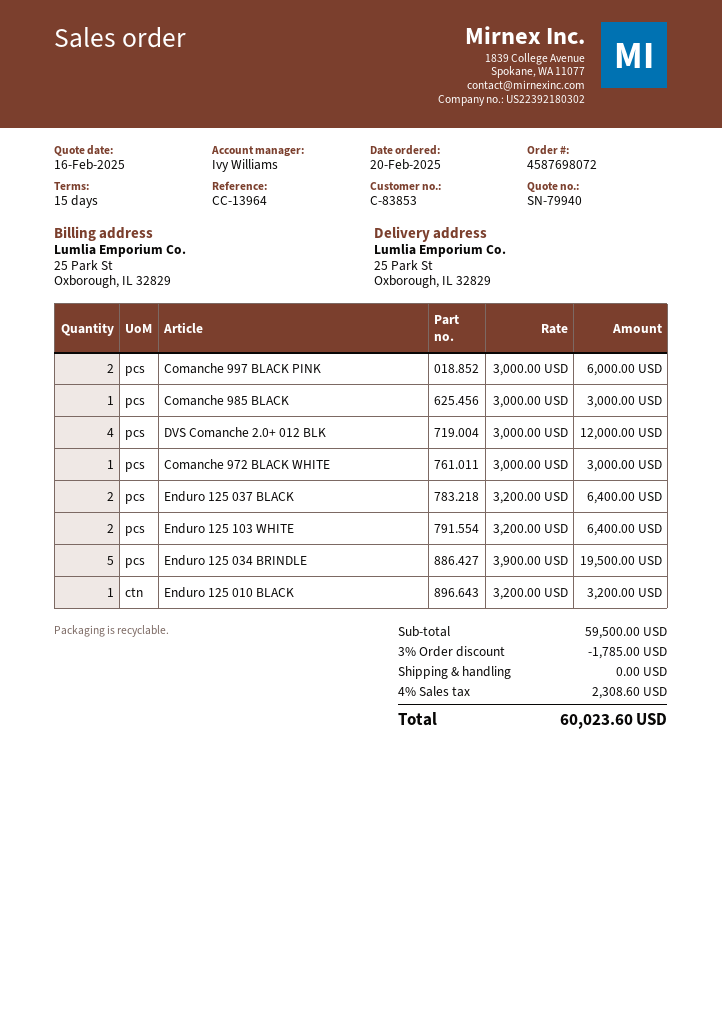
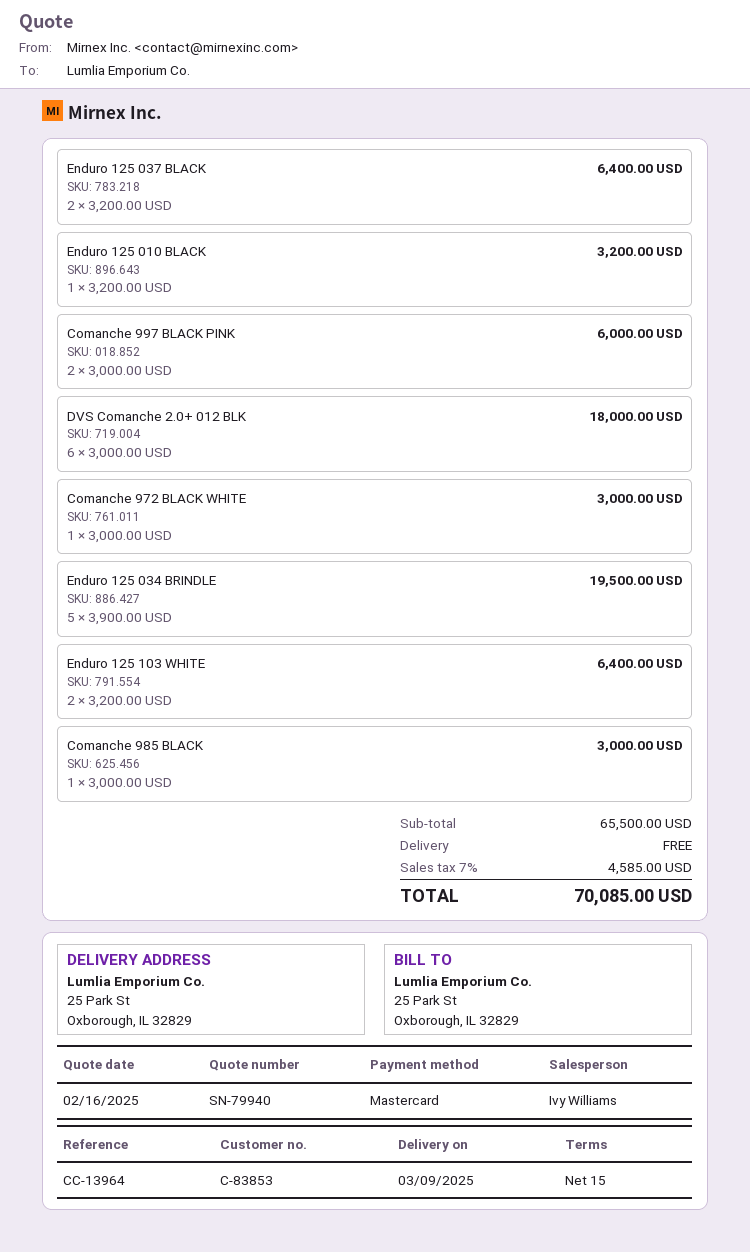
DVS Comanche 2.0+ 012 BLK: 4 x 3000.00 = 12000.00 -> 6 x 3000.00 = 18000.00
subtotal: 59500.00 -> 65500.00
discount: 3% = 1785.00 -> none
tax: 4% = 2308.60 -> 7% = 4585.00
total: 60023.60 -> 70085.00

